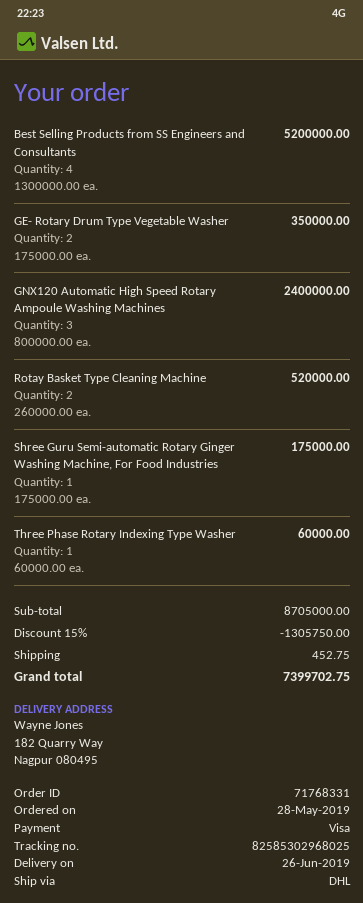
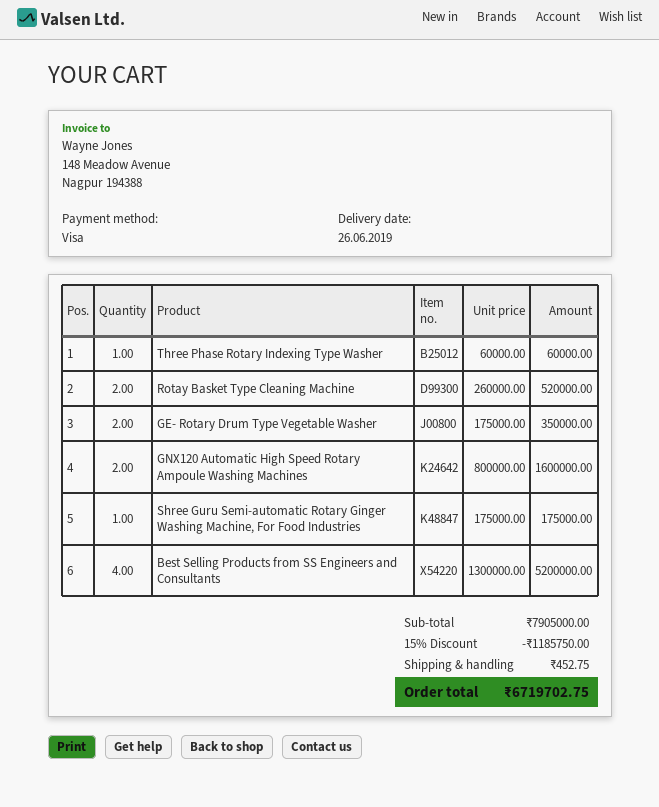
GNX120 Automatic High Speed Rotary Ampoule Washing Machines: 3 x 800000.00 = 2400000.00 -> 2 x 800000.00 = 1600000.00
subtotal: 8705000.00 -> 7905000.00
discount: 15% = 1305750.00 -> 15% = 1185750.00
total: 7399702.75 -> 6719702.75

